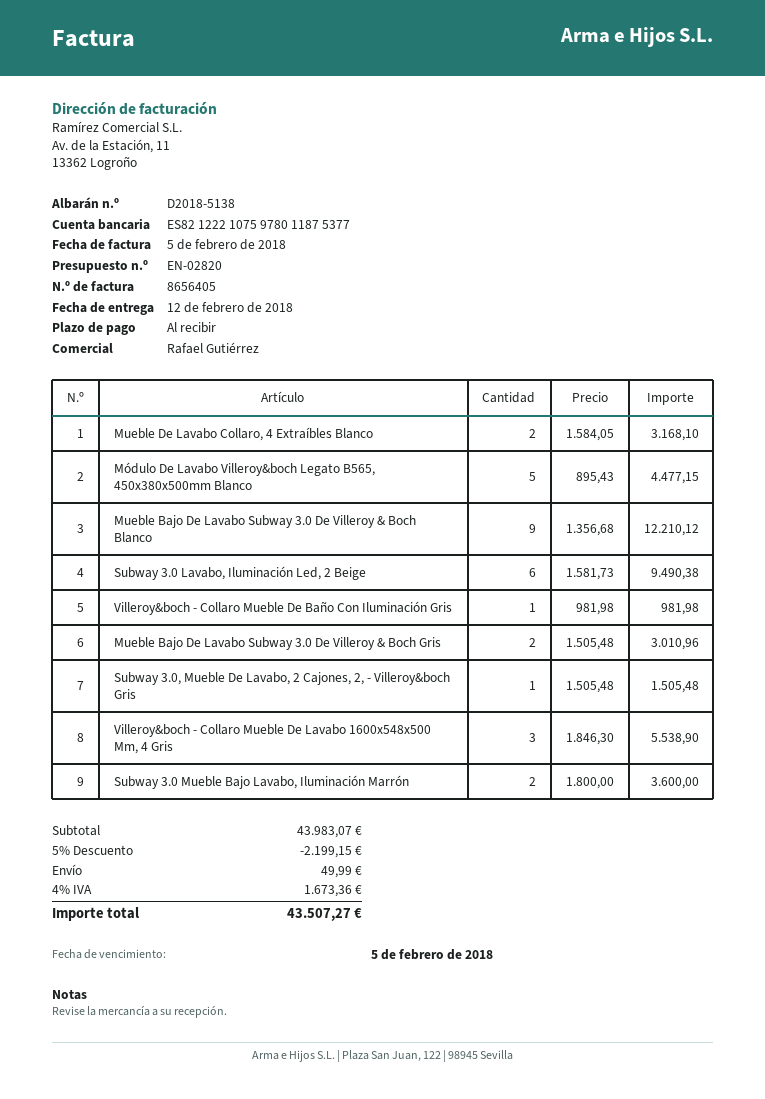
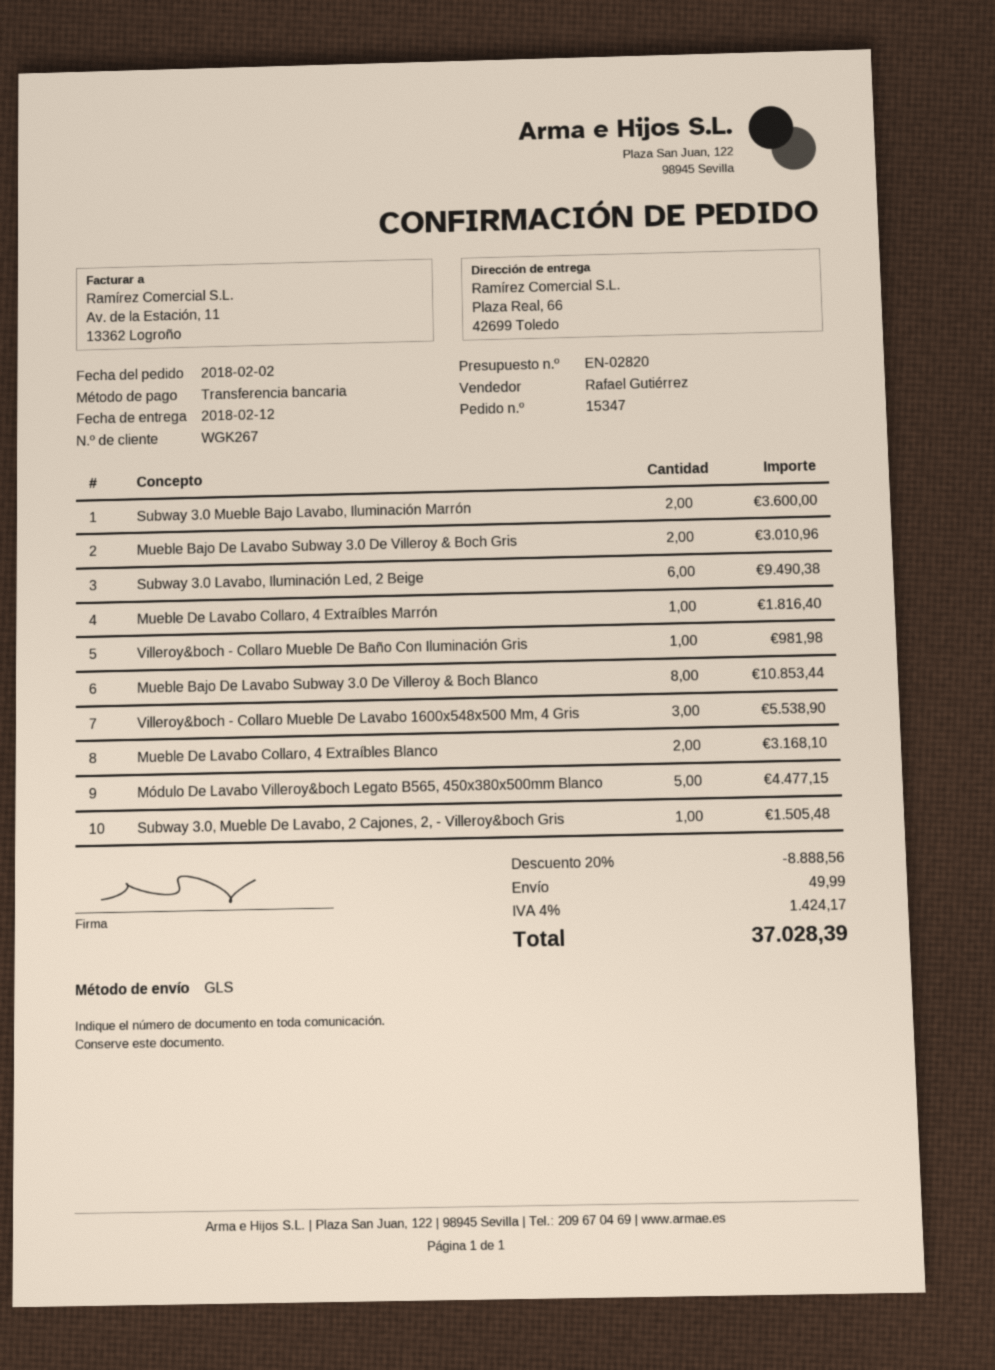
Mueble Bajo De Lavabo Subway 3.0 De Villeroy & Boch Blanco: 9 for 12210.12 -> 8 for 10853.44
Mueble De Lavabo Collaro, 4 Extraíbles Marrón: none -> 1 for 1816.40
discount: 5% = 2199.15 -> 20% = 8888.56
tax: 4% = 1673.36 -> 4% = 1424.17
total: 43507.27 -> 37028.39

